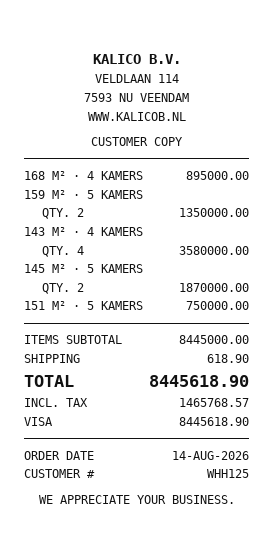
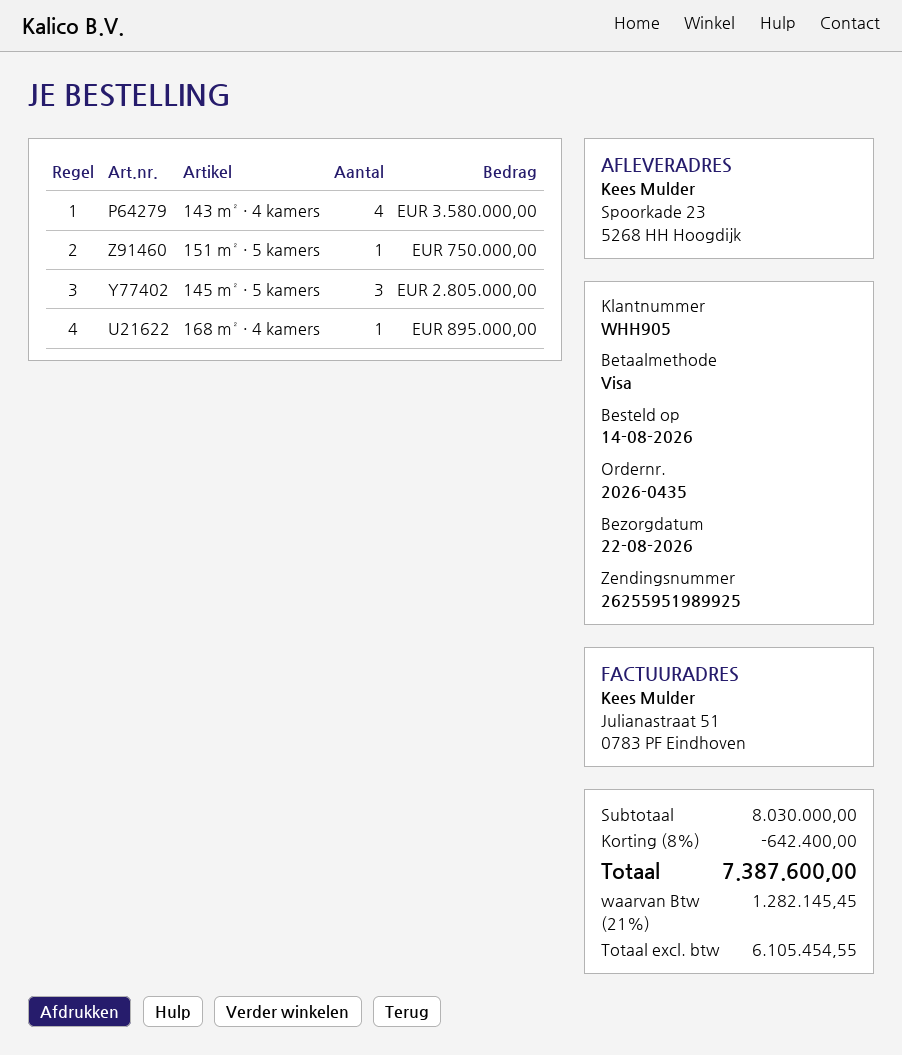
customer number: WHH125 -> WHH905
159 M² · 5 KAMERS: 2 for 1350000.00 -> none
145 M² · 5 KAMERS: 2 for 1870000.00 -> 3 for 2805000.00
subtotal: 8445000.00 -> 8030000.00
discount: none -> 8% = 642400.00
shipping: 618.90 -> none
tax: 1465768.57 -> 1282145.45
total: 8445618.90 -> 7387600.00

